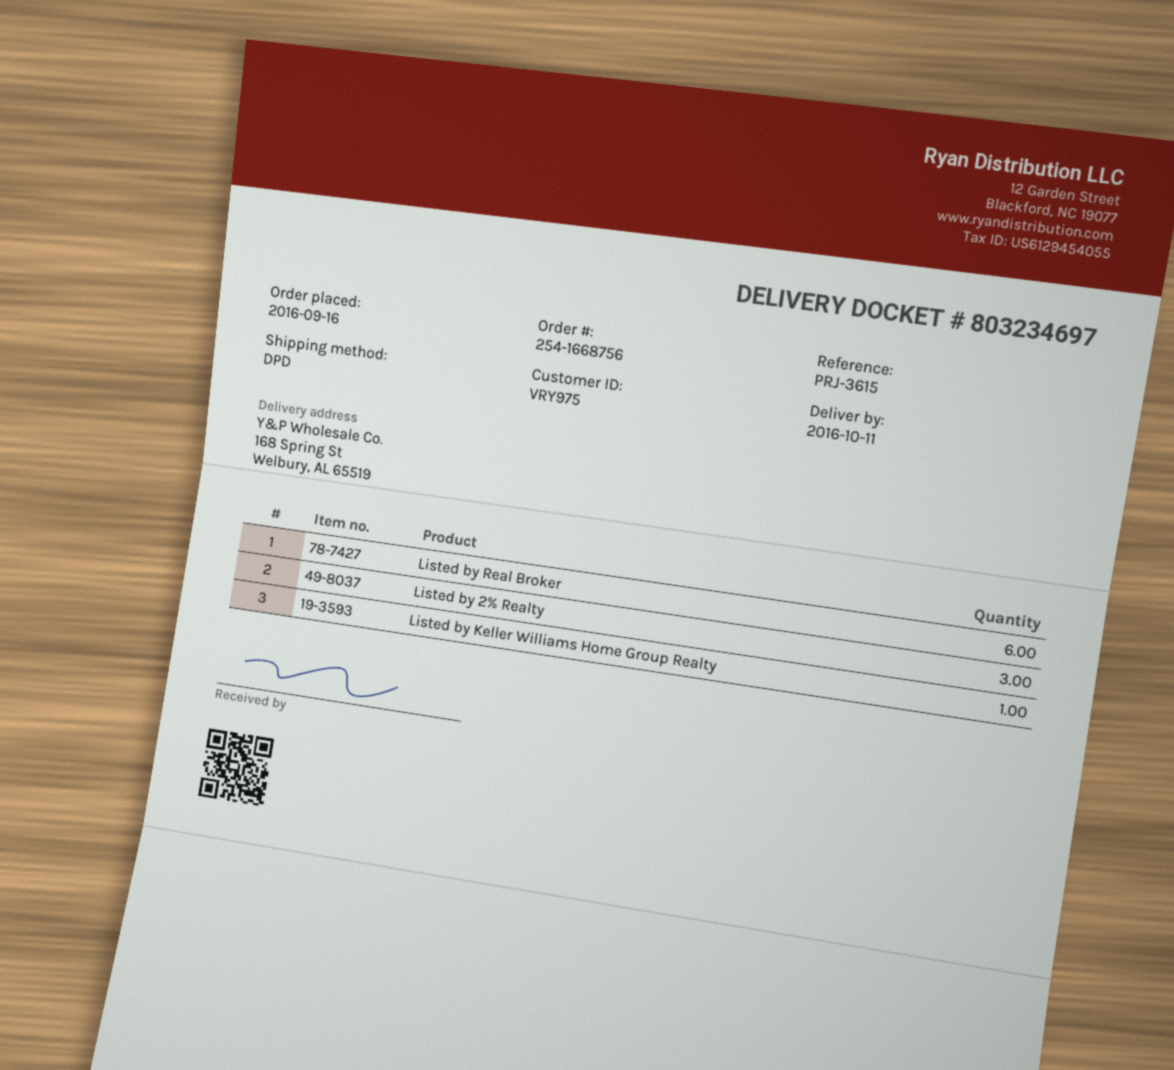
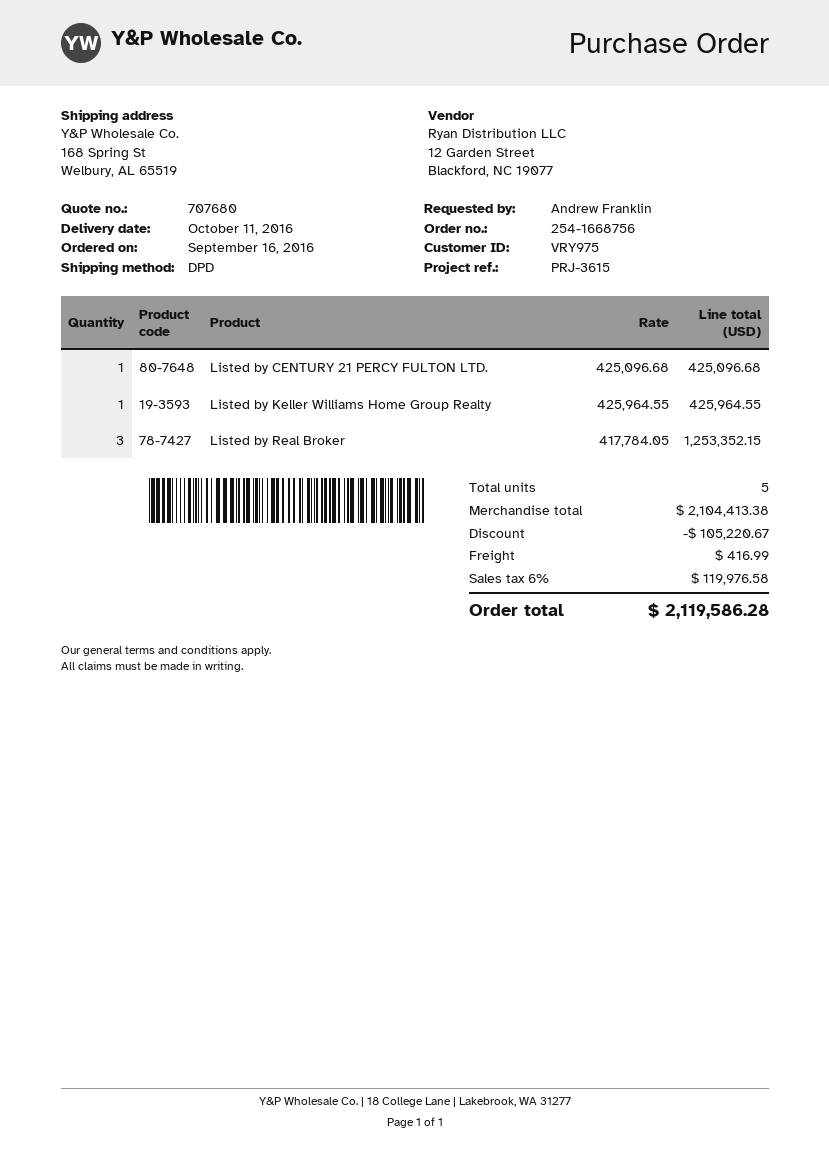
Listed by Real Broker: 6 -> 3
Listed by 2% Realty: 3 -> none
Listed by CENTURY 21 PERCY FULTON LTD.: none -> 1

